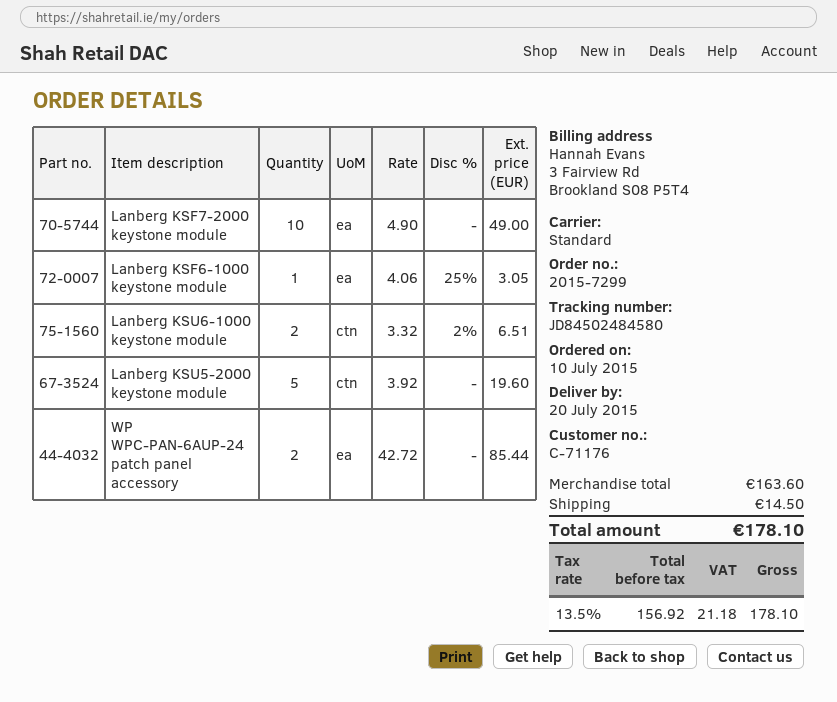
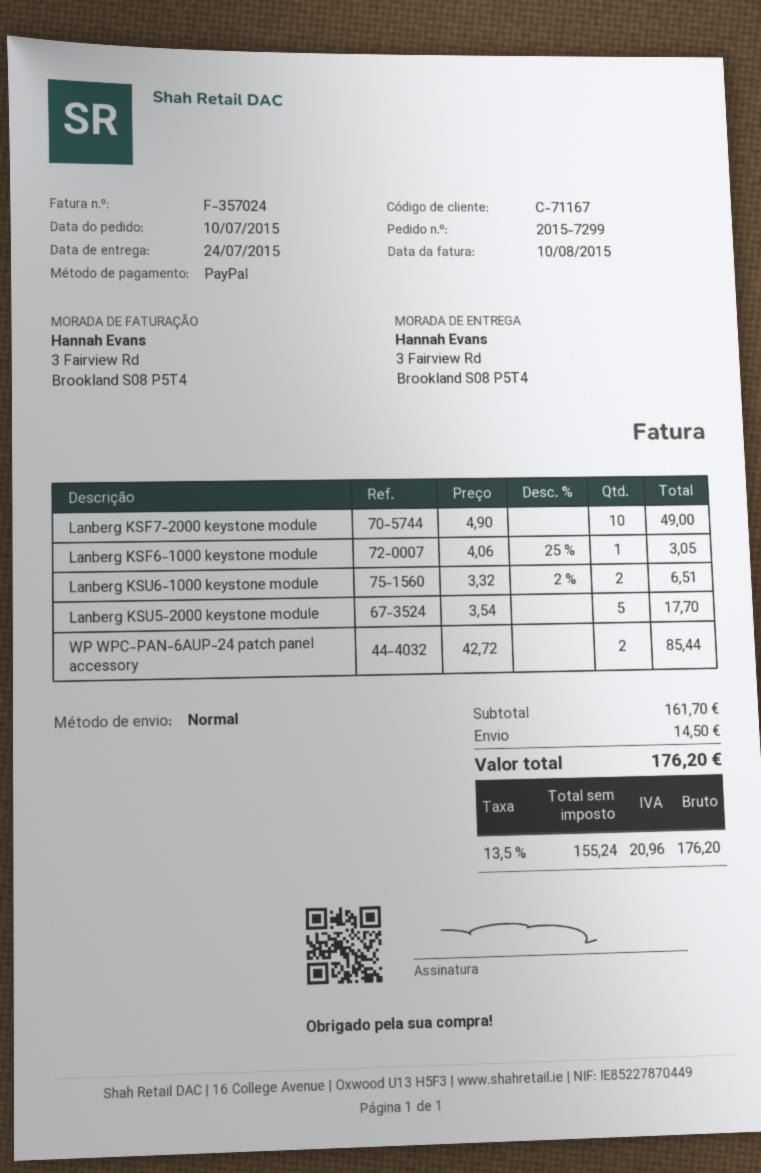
delivery date: 2015-07-20 -> 2015-07-24
customer number: C-71176 -> C-71167
Lanberg KSU5-2000 keystone module: 5 x 3.92 = 19.60 -> 5 x 3.54 = 17.70
subtotal: 163.60 -> 161.70
net: 156.92 -> 155.24
tax: 13.5% = 21.18 -> 13.5% = 20.96
total: 178.10 -> 176.20

